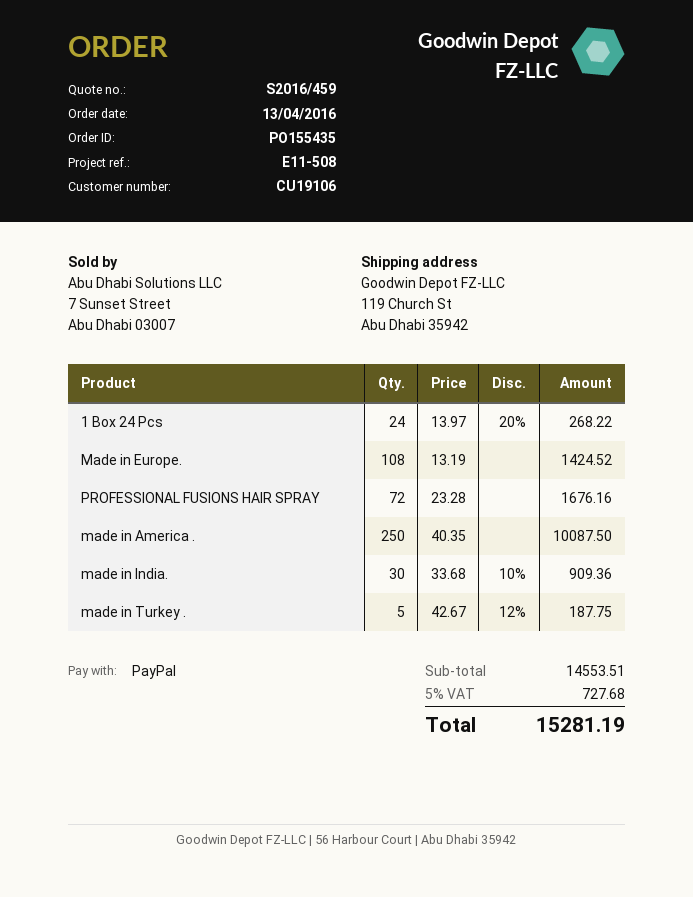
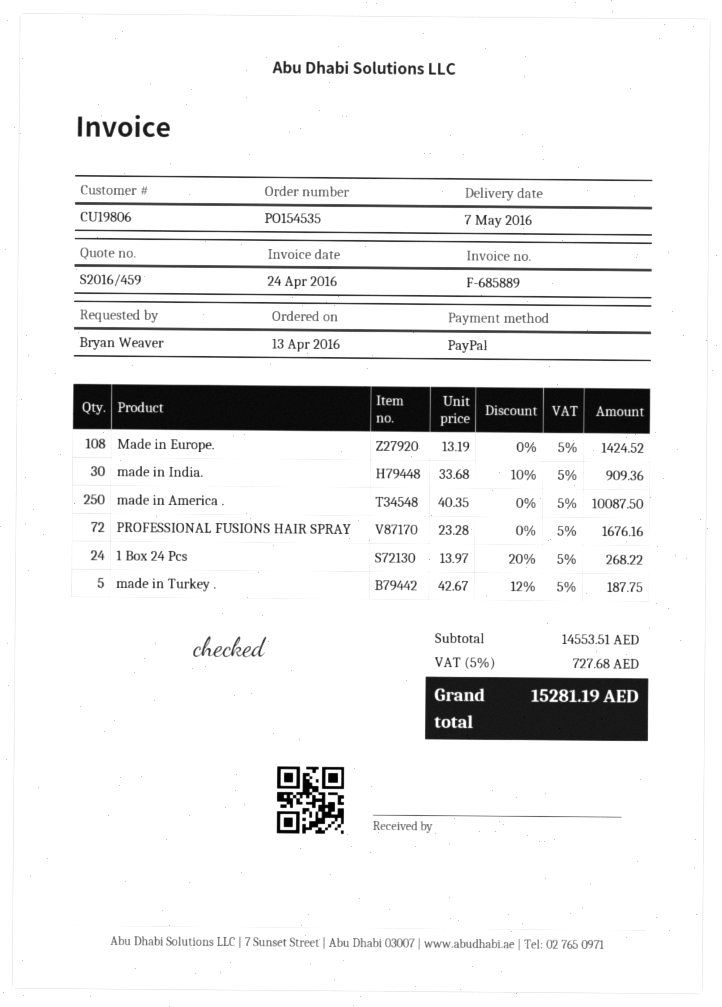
order number: PO155435 -> PO154535
customer number: CU19106 -> CU19806

